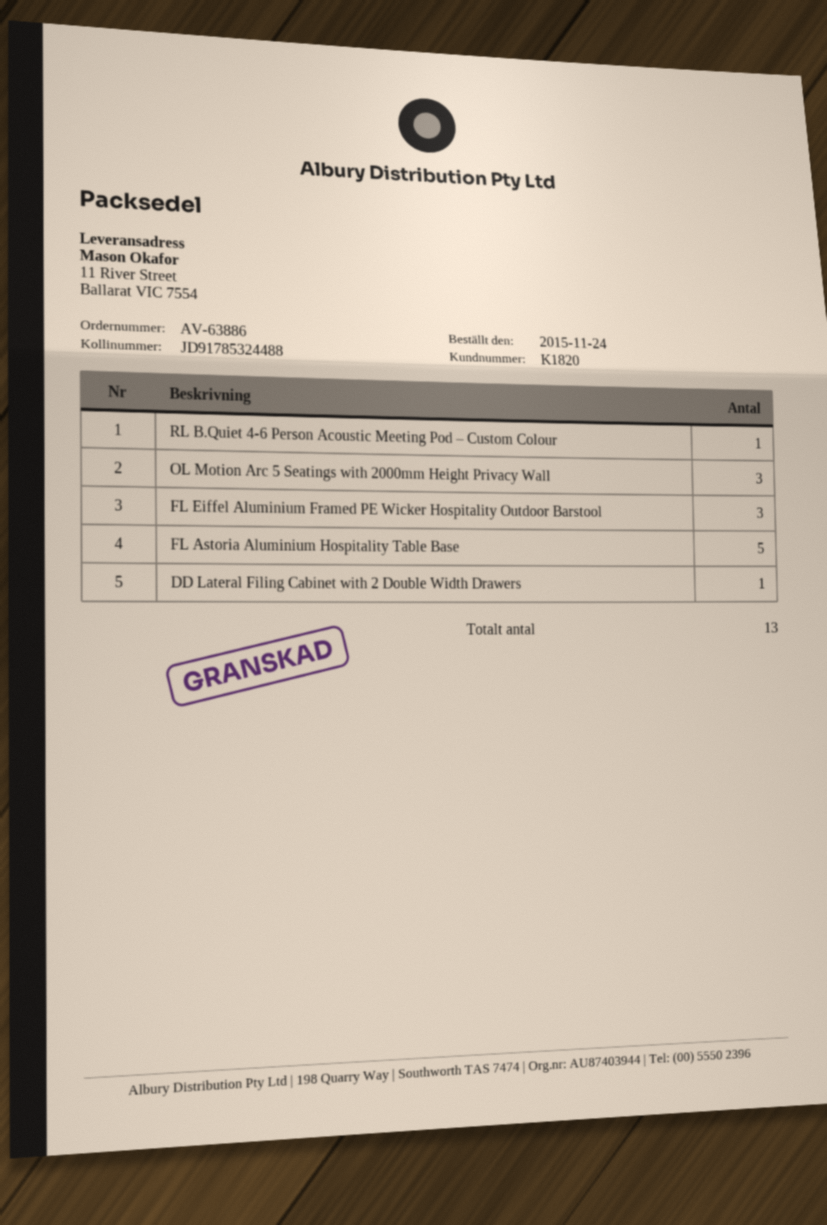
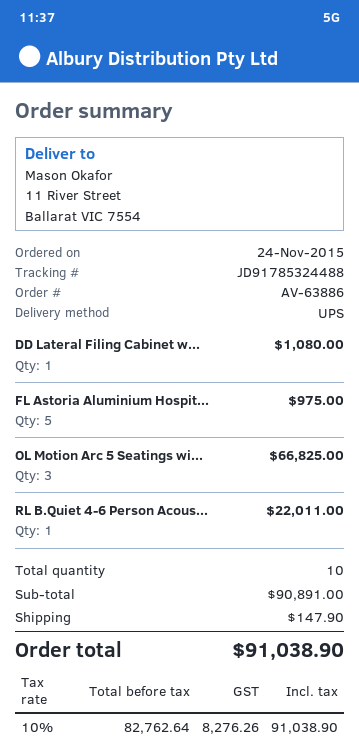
FL Eiffel Aluminium Framed PE Wicker Hospitality Outdoor Barstool: 3 -> none
total quantity: 13 -> 10

